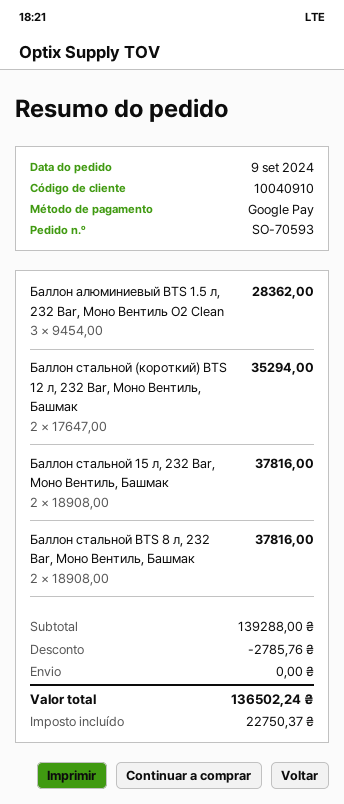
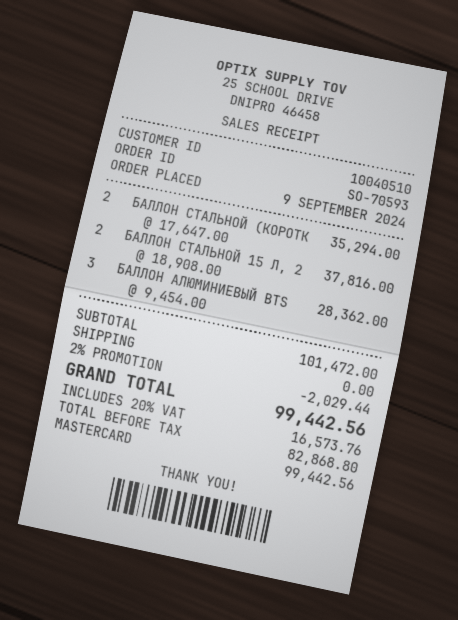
customer number: 10040910 -> 10040510
payment method: Google Pay -> Mastercard
Баллон стальной BTS 8 л, 232 Bar, Моно Вентиль, Башмак: 2 x 18908.00 = 37816.00 -> none
subtotal: 139288.00 -> 101472.00
discount: 2785.76 -> 2029.44
tax: 22750.37 -> 16573.76
total: 136502.24 -> 99442.56

